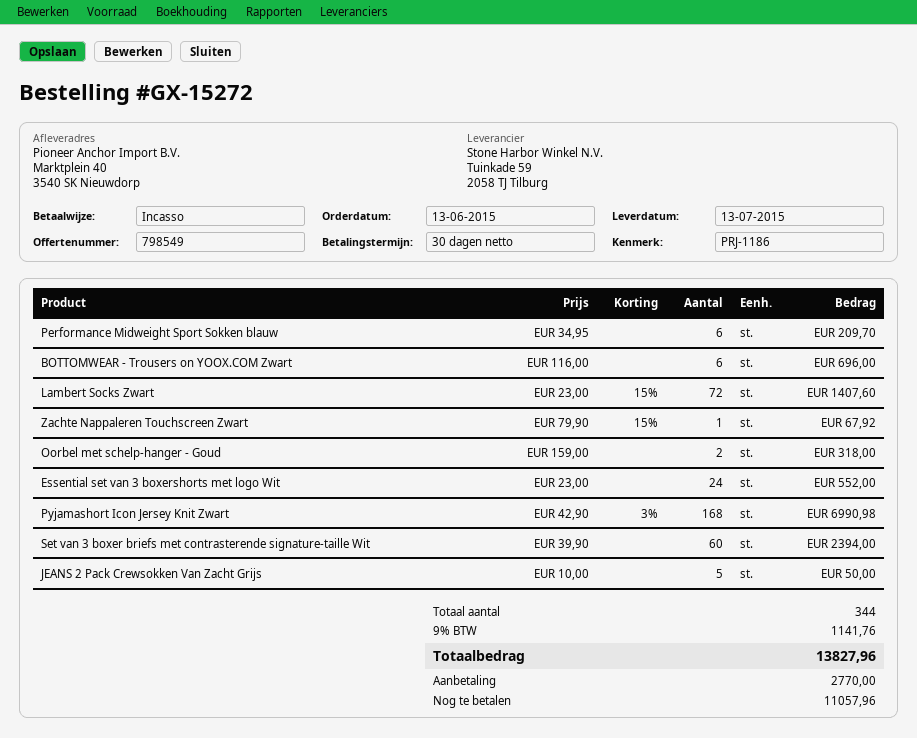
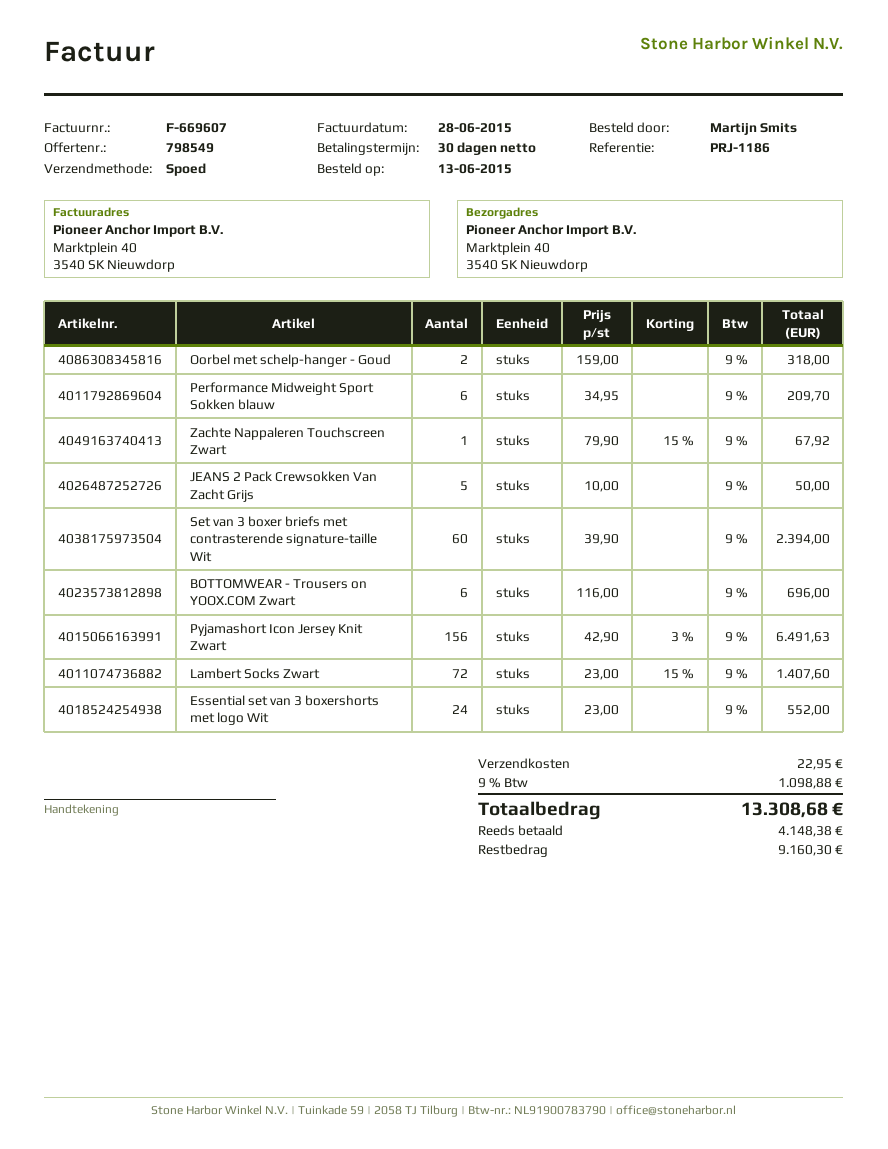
Pyjamashort Icon Jersey Knit Zwart: 168 x 42.90 - 3% = 6990.98 -> 156 x 42.90 - 3% = 6491.63
shipping: none -> 22.95
tax: 9% = 1141.76 -> 9% = 1098.88
total: 13827.96 -> 13308.68
deposit: 2770.00 -> 4148.38
balance: 11057.96 -> 9160.30

